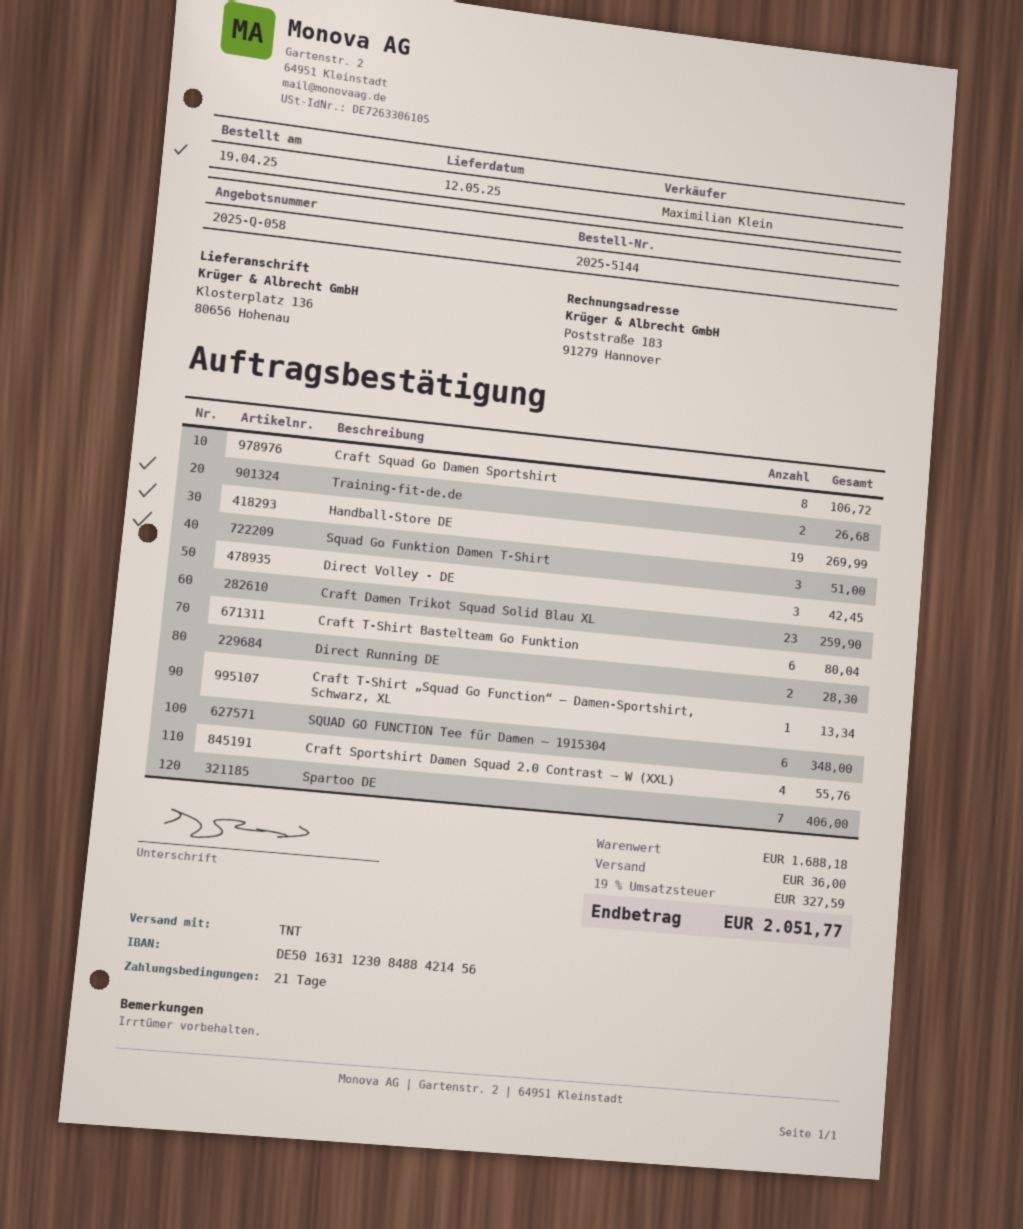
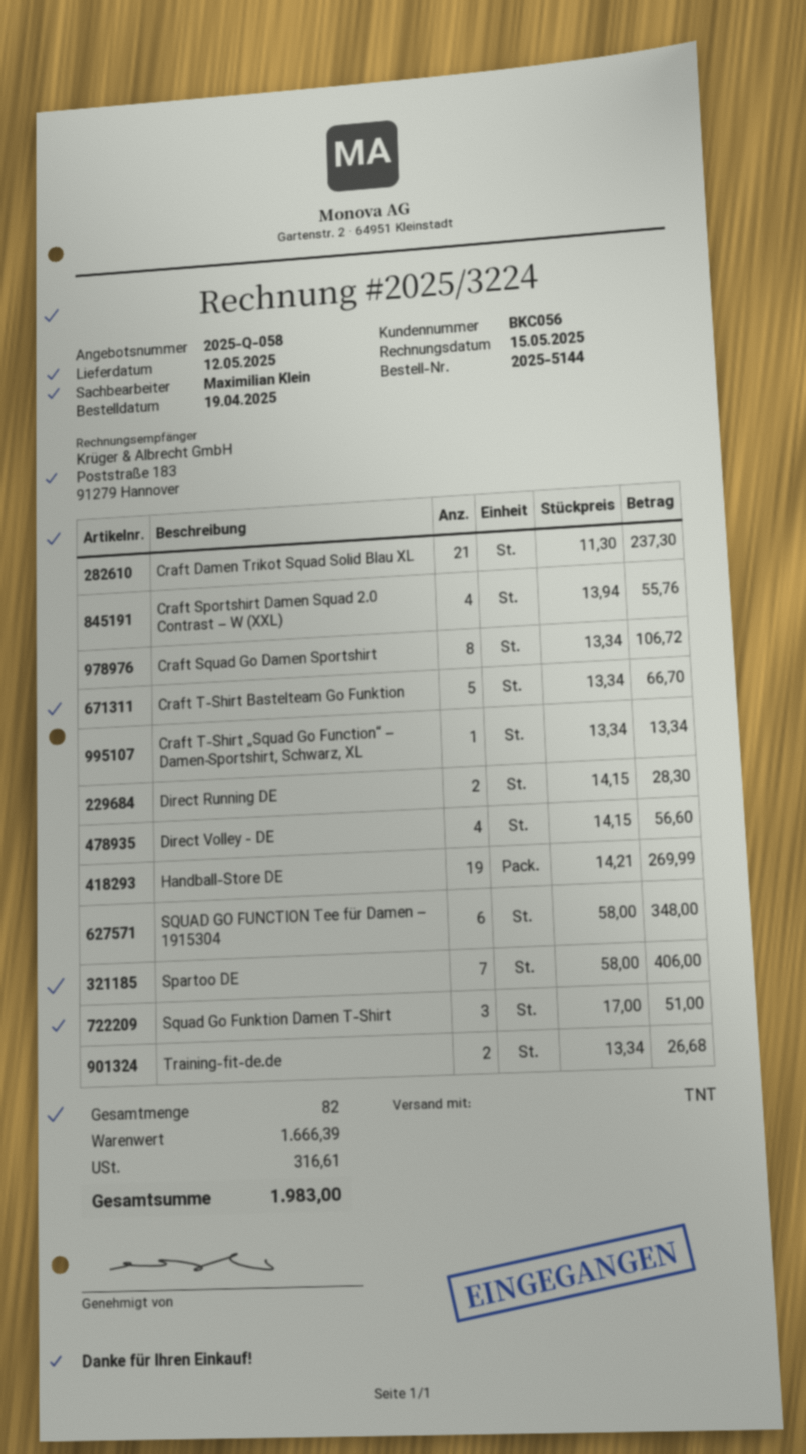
Direct Volley - DE: 3 for 42.45 -> 4 for 56.60
Craft Damen Trikot Squad Solid Blau XL: 23 for 259.90 -> 21 for 237.30
Craft T-Shirt Bastelteam Go Funktion: 6 for 80.04 -> 5 for 66.70
subtotal: 1688.18 -> 1666.39
shipping: 36.00 -> none
tax: 327.59 -> 316.61
total: 2051.77 -> 1983.00

